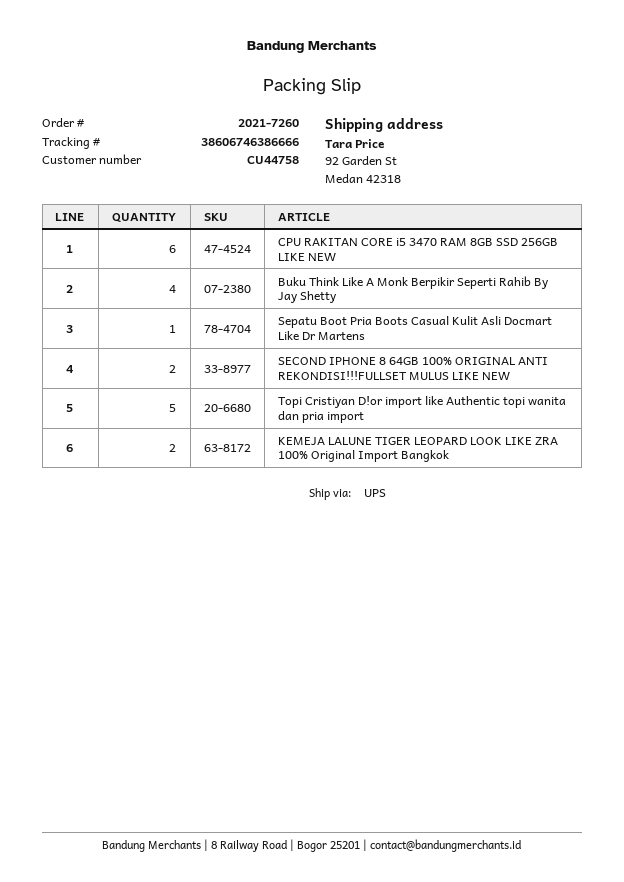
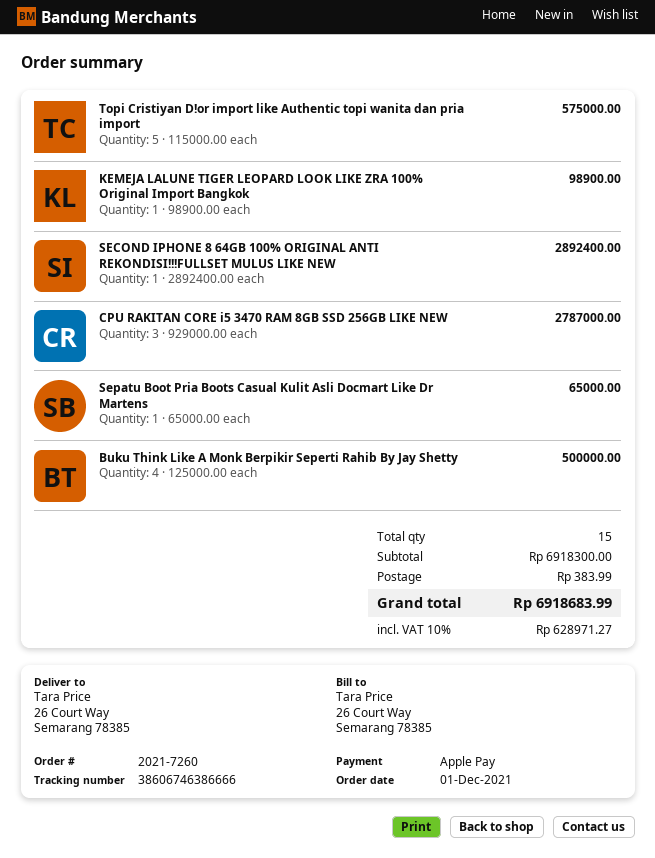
ship to: 92 Garden St, Medan 42318 -> 26 Court Way, Semarang 78385
CPU RAKITAN CORE i5 3470 RAM 8GB SSD 256GB LIKE NEW: 6 -> 3
SECOND IPHONE 8 64GB 100% ORIGINAL ANTI REKONDISI!!!FULLSET MULUS LIKE NEW: 2 -> 1
KEMEJA LALUNE TIGER LEOPARD LOOK LIKE ZRA 100% Original Import Bangkok: 2 -> 1

